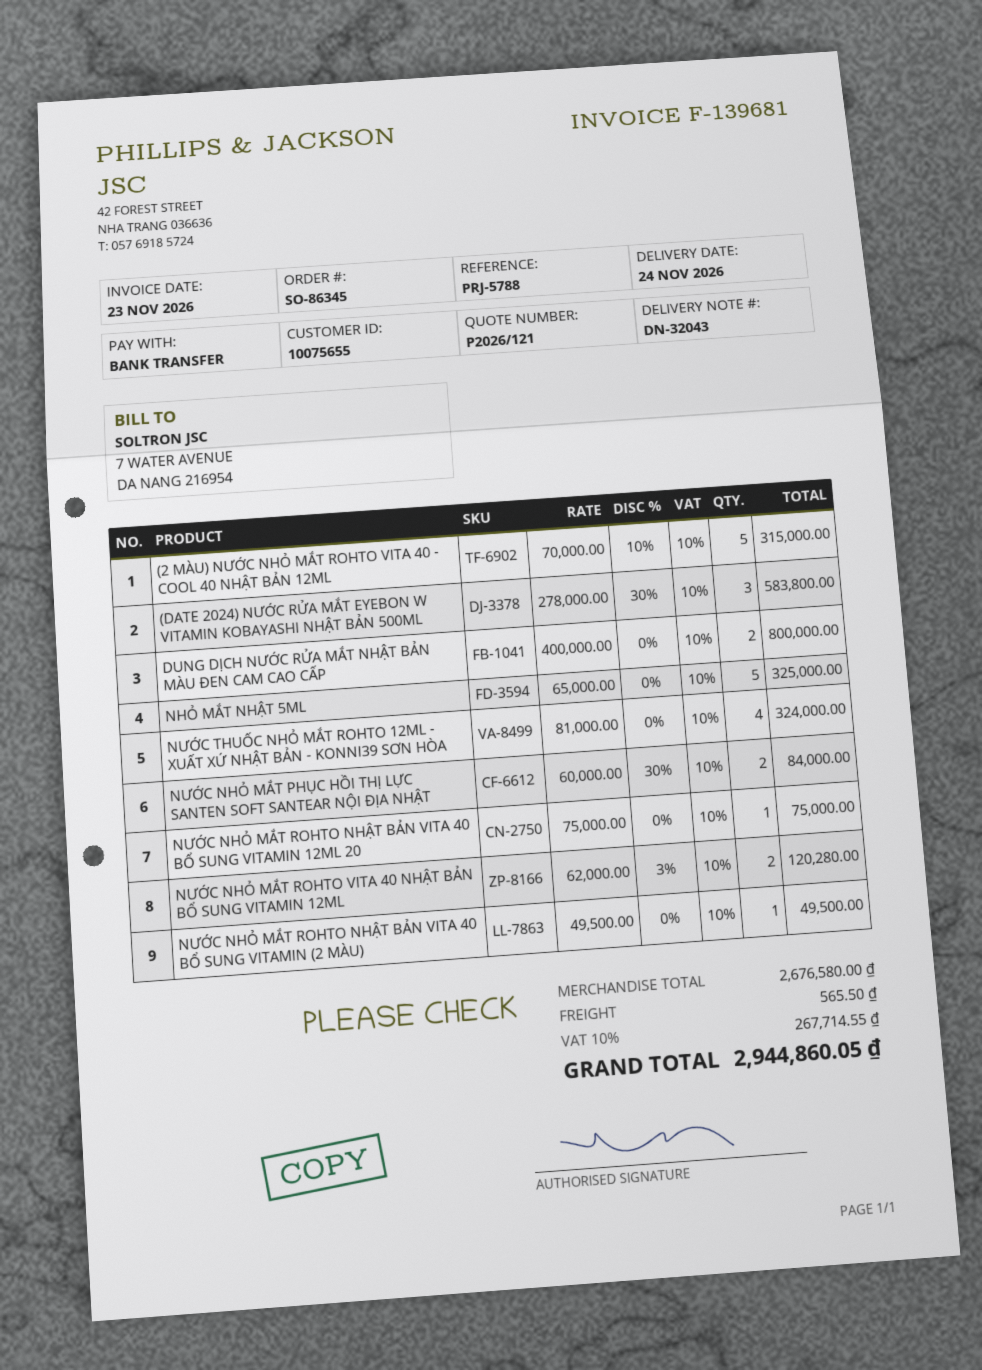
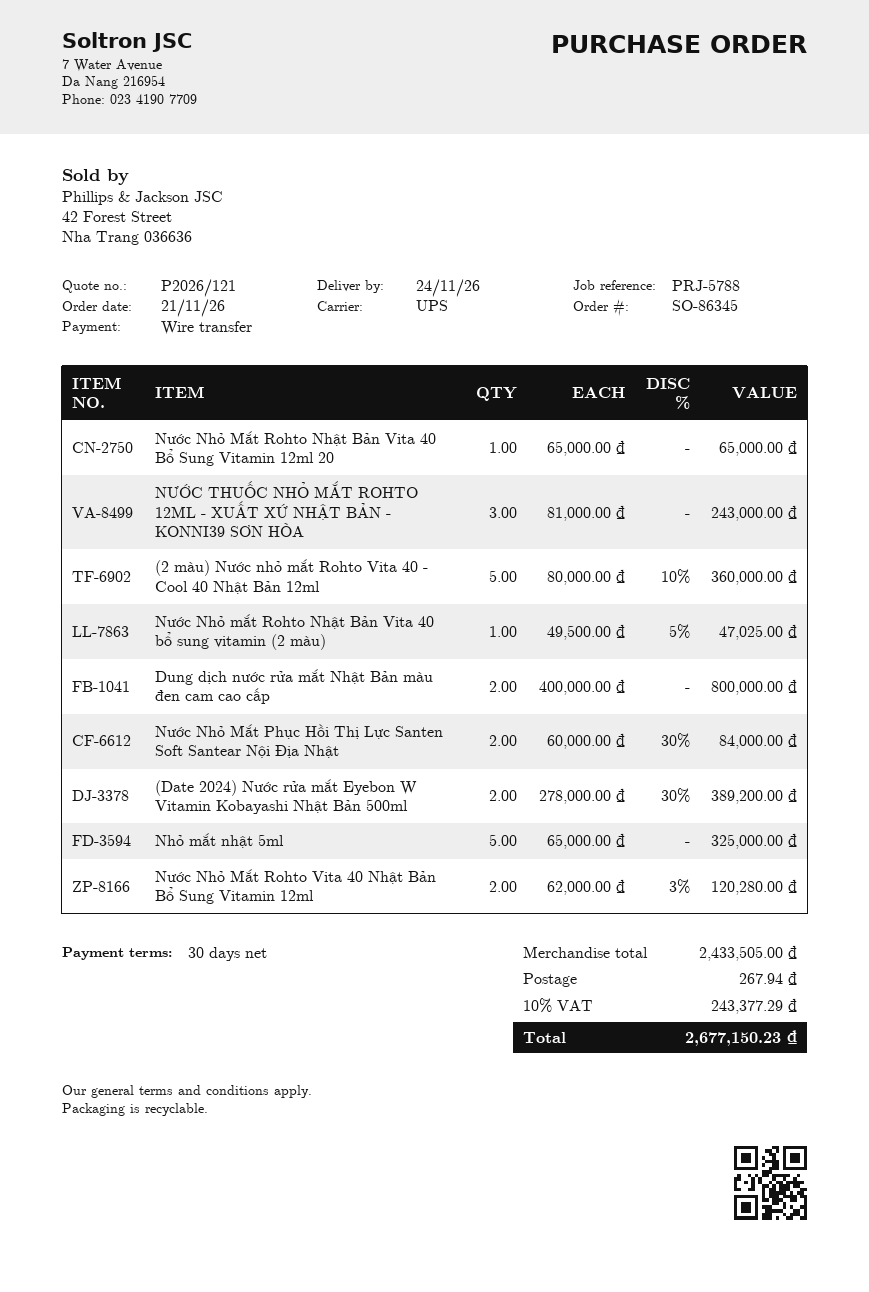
(2 MÀU) NƯỚC NHỎ MẮT ROHTO VITA 40 - COOL 40 NHẬT BẢN 12ML: 5 x 70000.00 - 10% = 315000.00 -> 5 x 80000.00 - 10% = 360000.00
(DATE 2024) NƯỚC RỬA MẮT EYEBON W VITAMIN KOBAYASHI NHẬT BẢN 500ML: 3 x 278000.00 - 30% = 583800.00 -> 2 x 278000.00 - 30% = 389200.00
NƯỚC THUỐC NHỎ MẮT ROHTO 12ML - XUẤT XỨ NHẬT BẢN - KONNI39 SƠN HÒA: 4 x 81000.00 = 324000.00 -> 3 x 81000.00 = 243000.00
NƯỚC NHỎ MẮT ROHTO NHẬT BẢN VITA 40 BỔ SUNG VITAMIN 12ML 20: 1 x 75000.00 = 75000.00 -> 1 x 65000.00 = 65000.00
NƯỚC NHỎ MẮT ROHTO NHẬT BẢN VITA 40 BỔ SUNG VITAMIN (2 MÀU): 1 x 49500.00 = 49500.00 -> 1 x 49500.00 - 5% = 47025.00
subtotal: 2676580.00 -> 2433505.00
shipping: 565.50 -> 267.94
tax: 10% = 267714.55 -> 10% = 243377.29
total: 2944860.05 -> 2677150.23

